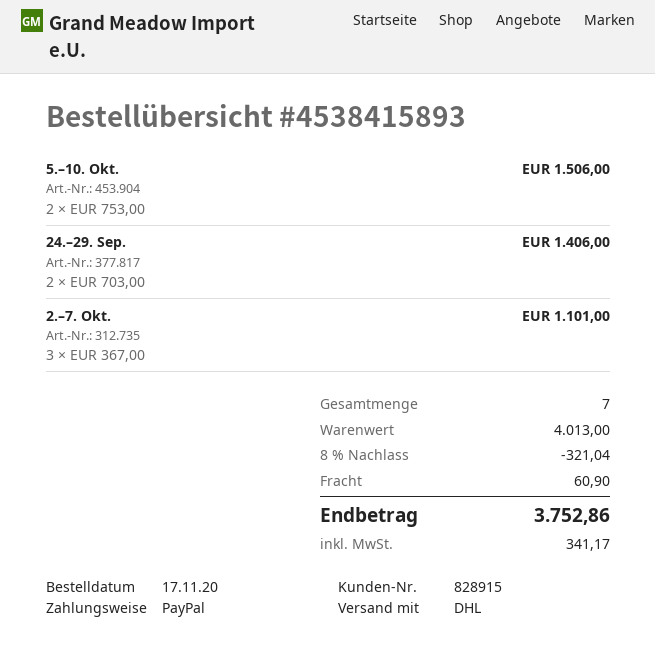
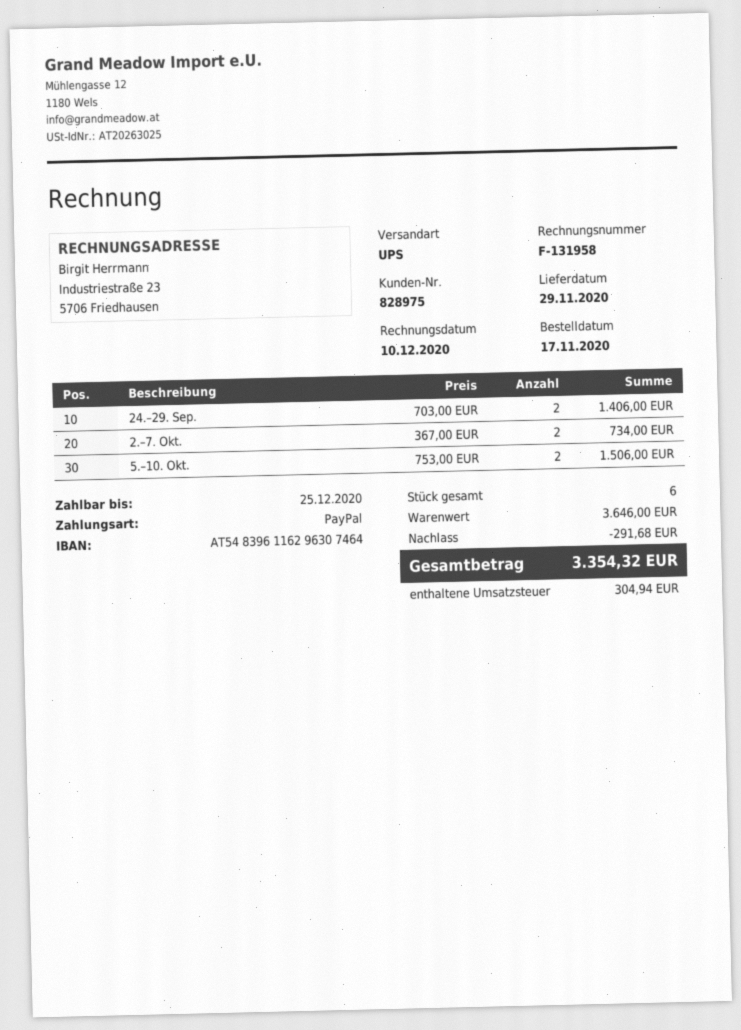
customer number: 828915 -> 828975
shipping method: DHL -> UPS
2.–7. Okt.: 3 x 367.00 = 1101.00 -> 2 x 367.00 = 734.00
total quantity: 7 -> 6
subtotal: 4013.00 -> 3646.00
discount: 321.04 -> 291.68
shipping: 60.90 -> none
tax: 341.17 -> 304.94
total: 3752.86 -> 3354.32

